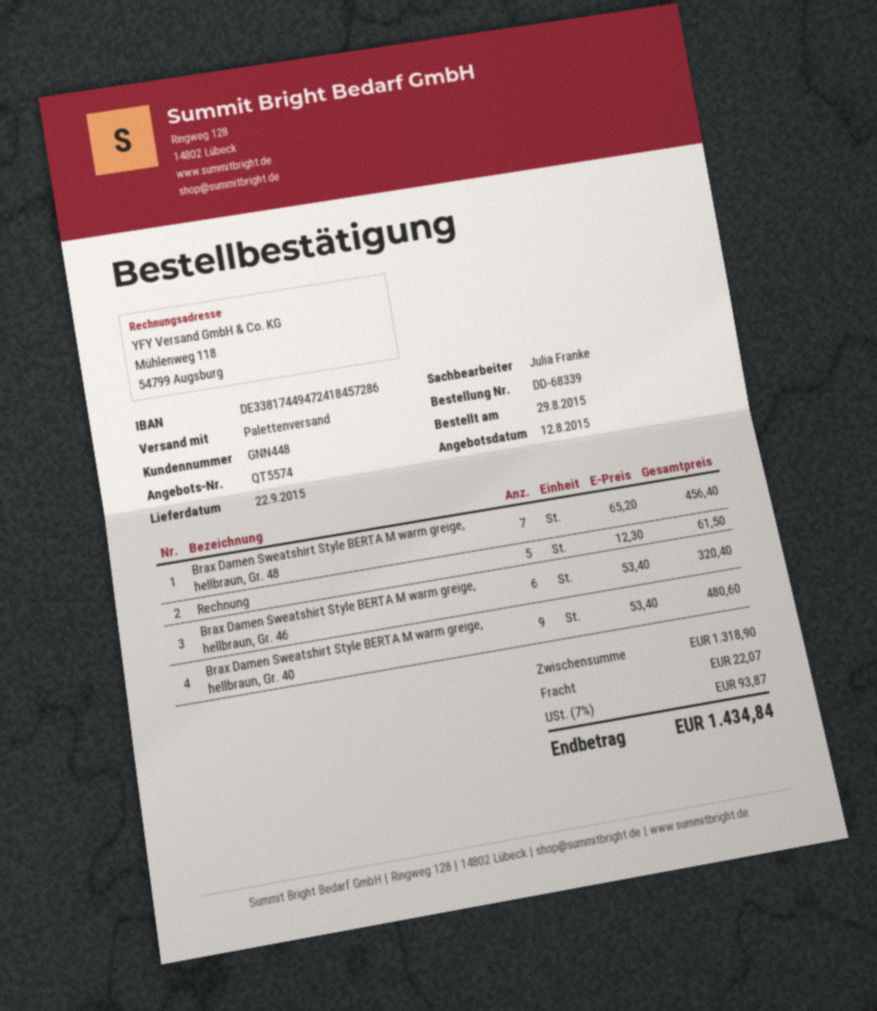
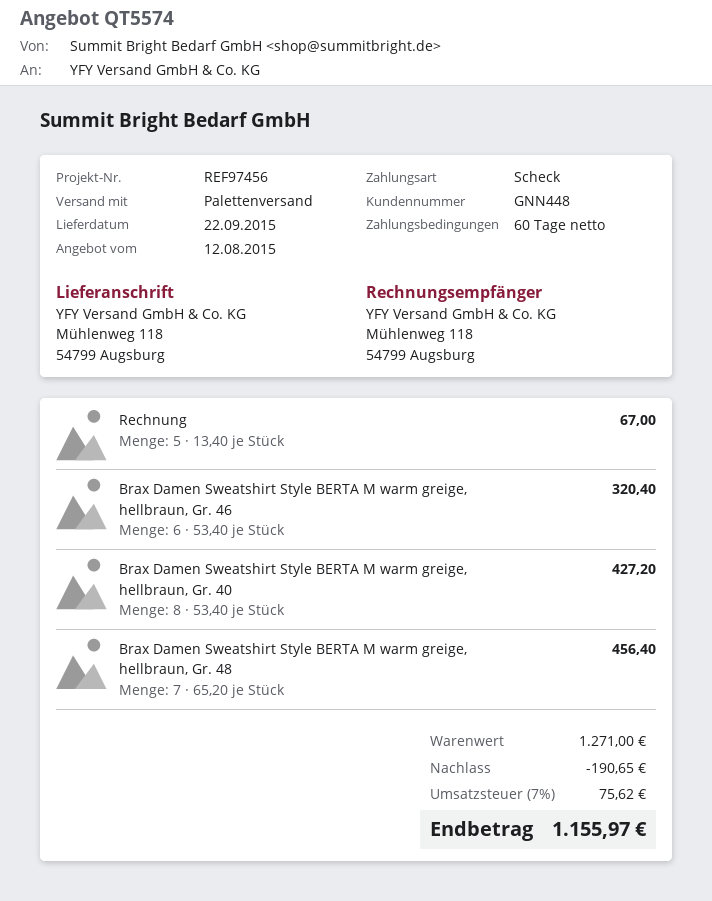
Rechnung: 5 x 12.30 = 61.50 -> 5 x 13.40 = 67.00
Brax Damen Sweatshirt Style BERTA M warm greige, hellbraun, Gr. 40: 9 x 53.40 = 480.60 -> 8 x 53.40 = 427.20
subtotal: 1318.90 -> 1271.00
discount: none -> 190.65
shipping: 22.07 -> none
tax: 7% = 93.87 -> 7% = 75.62
total: 1434.84 -> 1155.97

